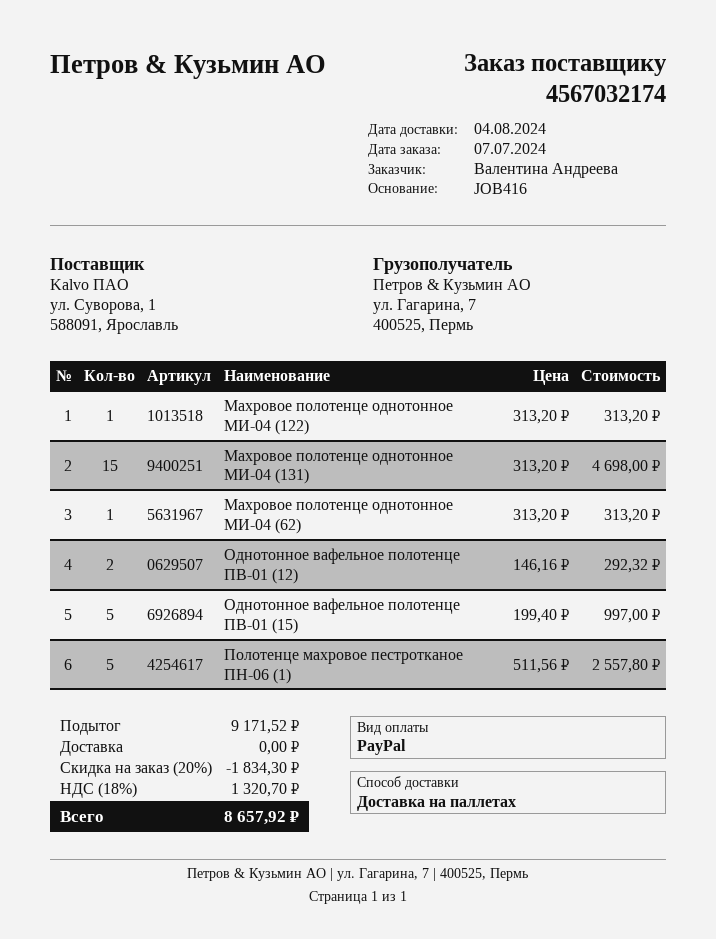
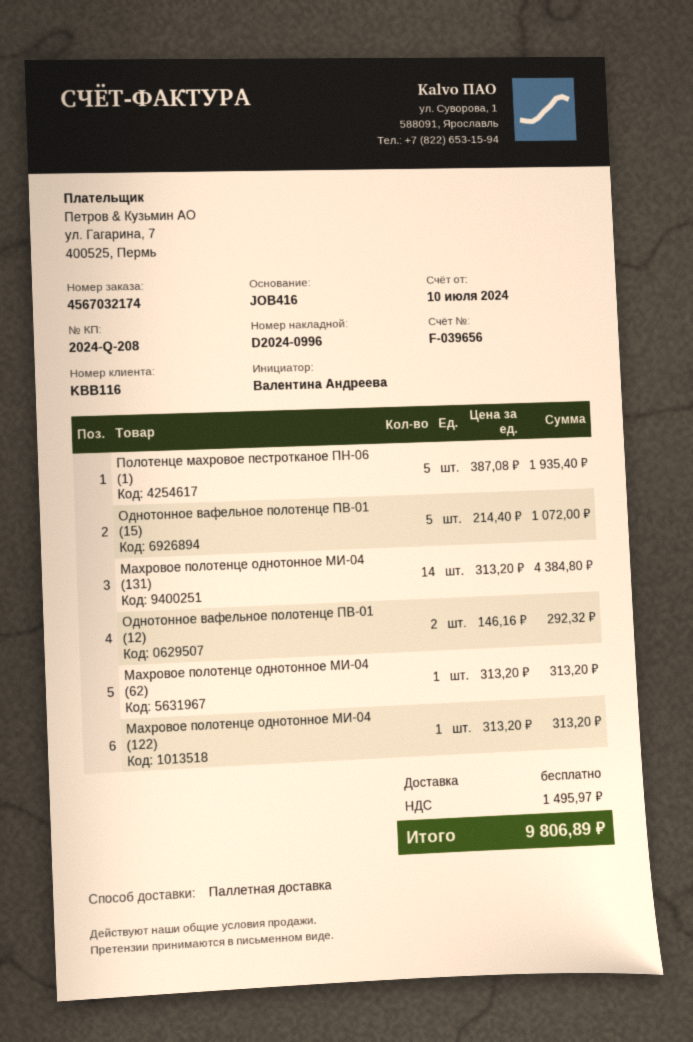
Махровое полотенце однотонное МИ-04 (131): 15 x 313.20 = 4698.00 -> 14 x 313.20 = 4384.80
Однотонное вафельное полотенце ПВ-01 (15): 5 x 199.40 = 997.00 -> 5 x 214.40 = 1072.00
Полотенце махровое пестротканое ПН-06 (1): 5 x 511.56 = 2557.80 -> 5 x 387.08 = 1935.40
discount: 20% = 1834.30 -> none
tax: 1320.70 -> 1495.97
total: 8657.92 -> 9806.89

